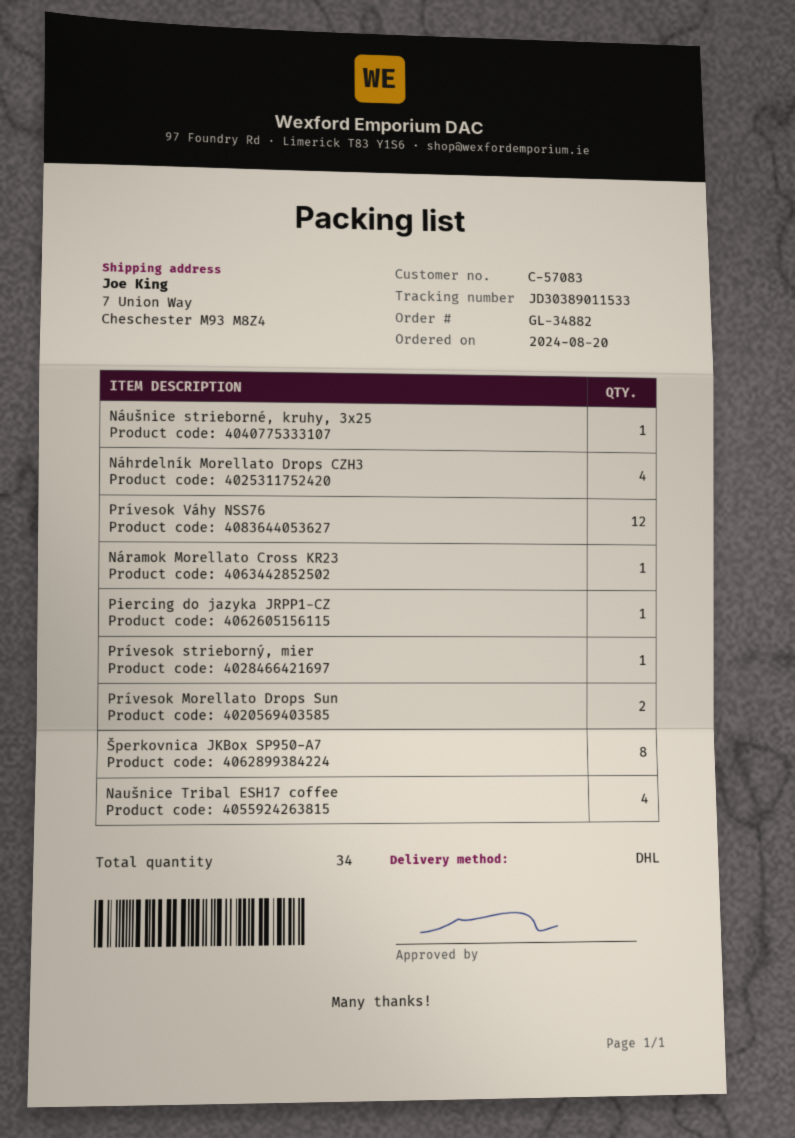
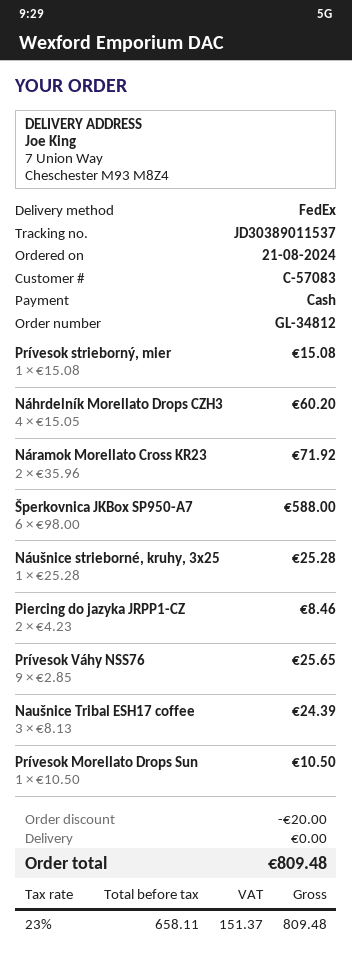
order number: GL-34882 -> GL-34812
order date: 2024-08-20 -> 2024-08-21
shipping method: DHL -> FedEx
tracking number: JD30389011533 -> JD30389011537
Prívesok Váhy NSS76: 12 -> 9
Náramok Morellato Cross KR23: 1 -> 2
Piercing do jazyka JRPP1-CZ: 1 -> 2
Prívesok Morellato Drops Sun: 2 -> 1
Šperkovnica JKBox SP950-A7: 8 -> 6
Naušnice Tribal ESH17 coffee: 4 -> 3

